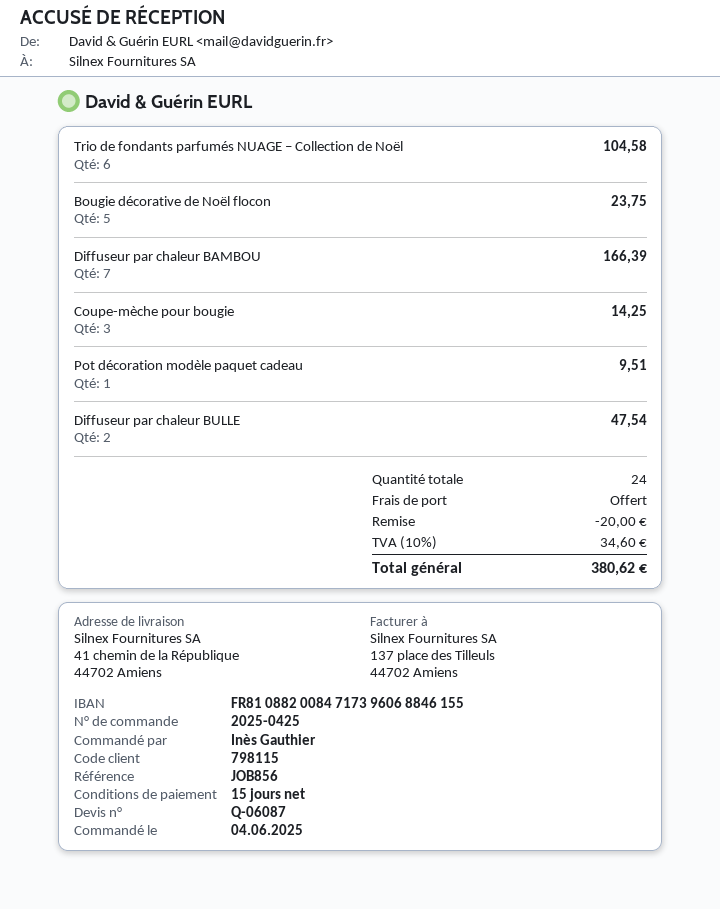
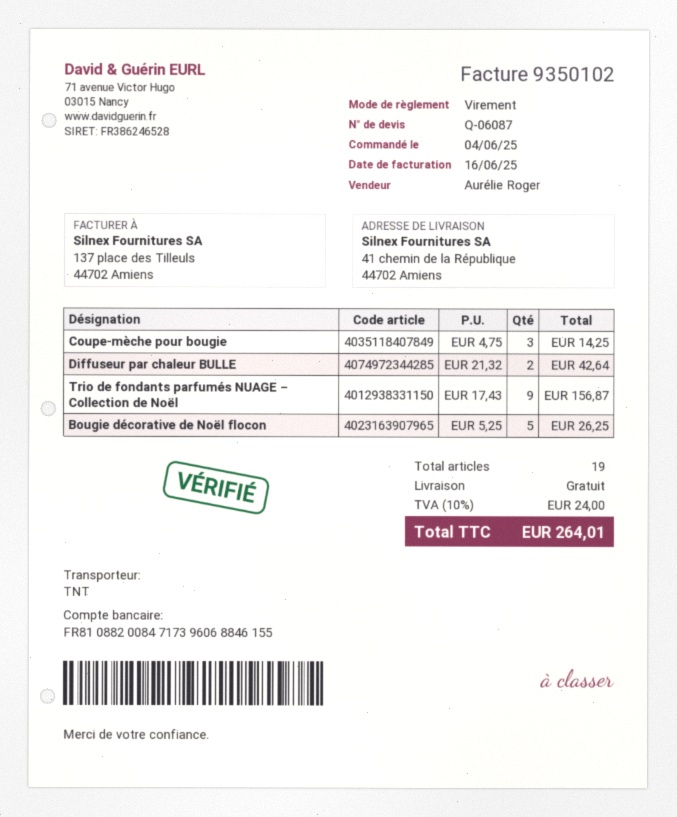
Trio de fondants parfumés NUAGE – Collection de Noël: 6 for 104.58 -> 9 for 156.87
Bougie décorative de Noël flocon: 5 for 23.75 -> 5 for 26.25
Diffuseur par chaleur BAMBOU: 7 for 166.39 -> none
Pot décoration modèle paquet cadeau: 1 for 9.51 -> none
Diffuseur par chaleur BULLE: 2 for 47.54 -> 2 for 42.64
total quantity: 24 -> 19
discount: 20.00 -> none
tax: 10% = 34.60 -> 10% = 24.00
total: 380.62 -> 264.01

